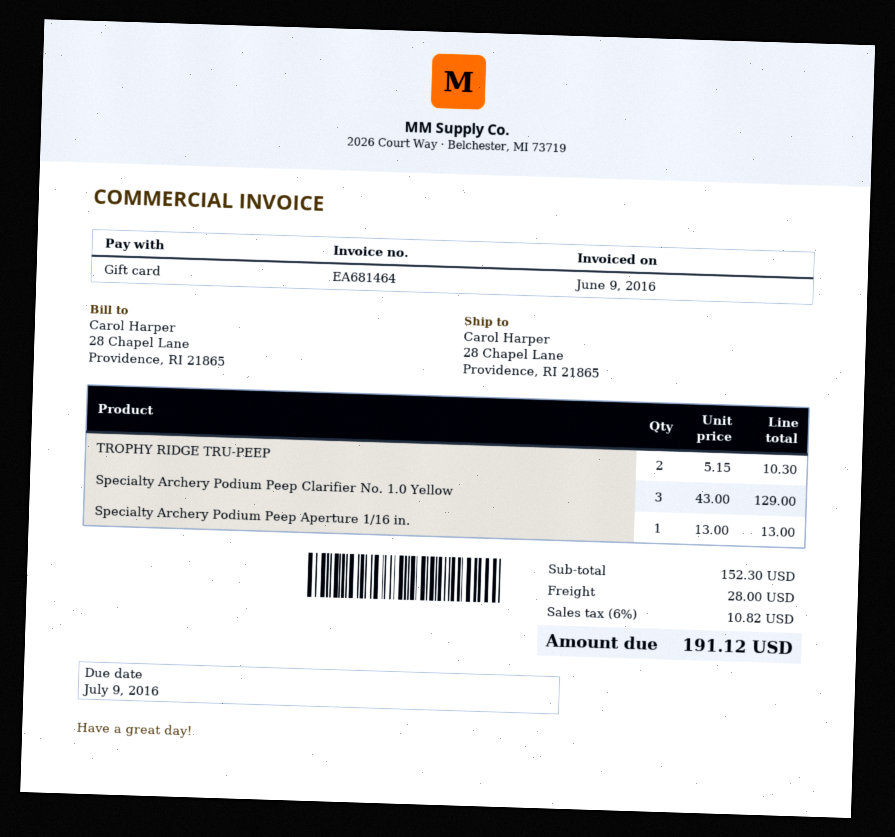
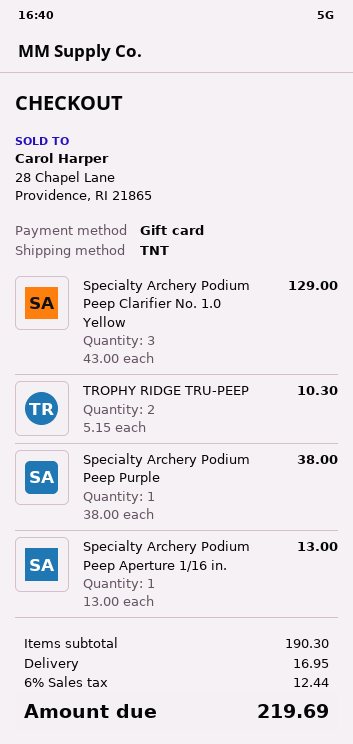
Specialty Archery Podium Peep Purple: none -> 1 x 38.00 = 38.00
subtotal: 152.30 -> 190.30
shipping: 28.00 -> 16.95
tax: 6% = 10.82 -> 6% = 12.44
total: 191.12 -> 219.69

